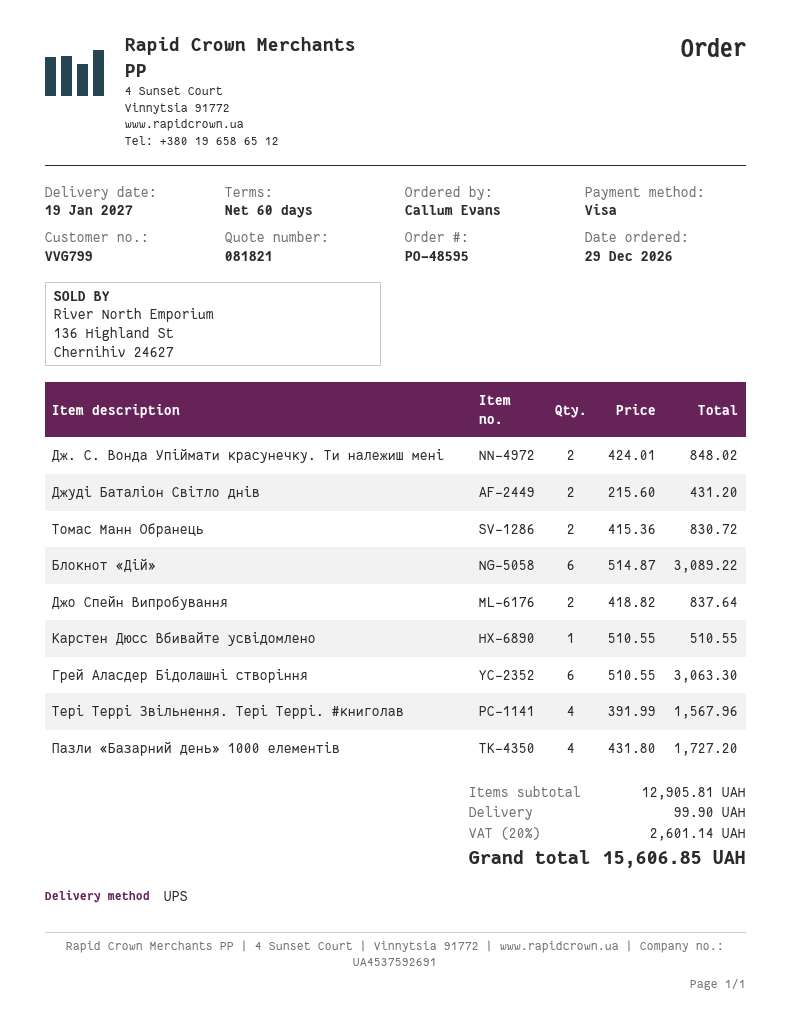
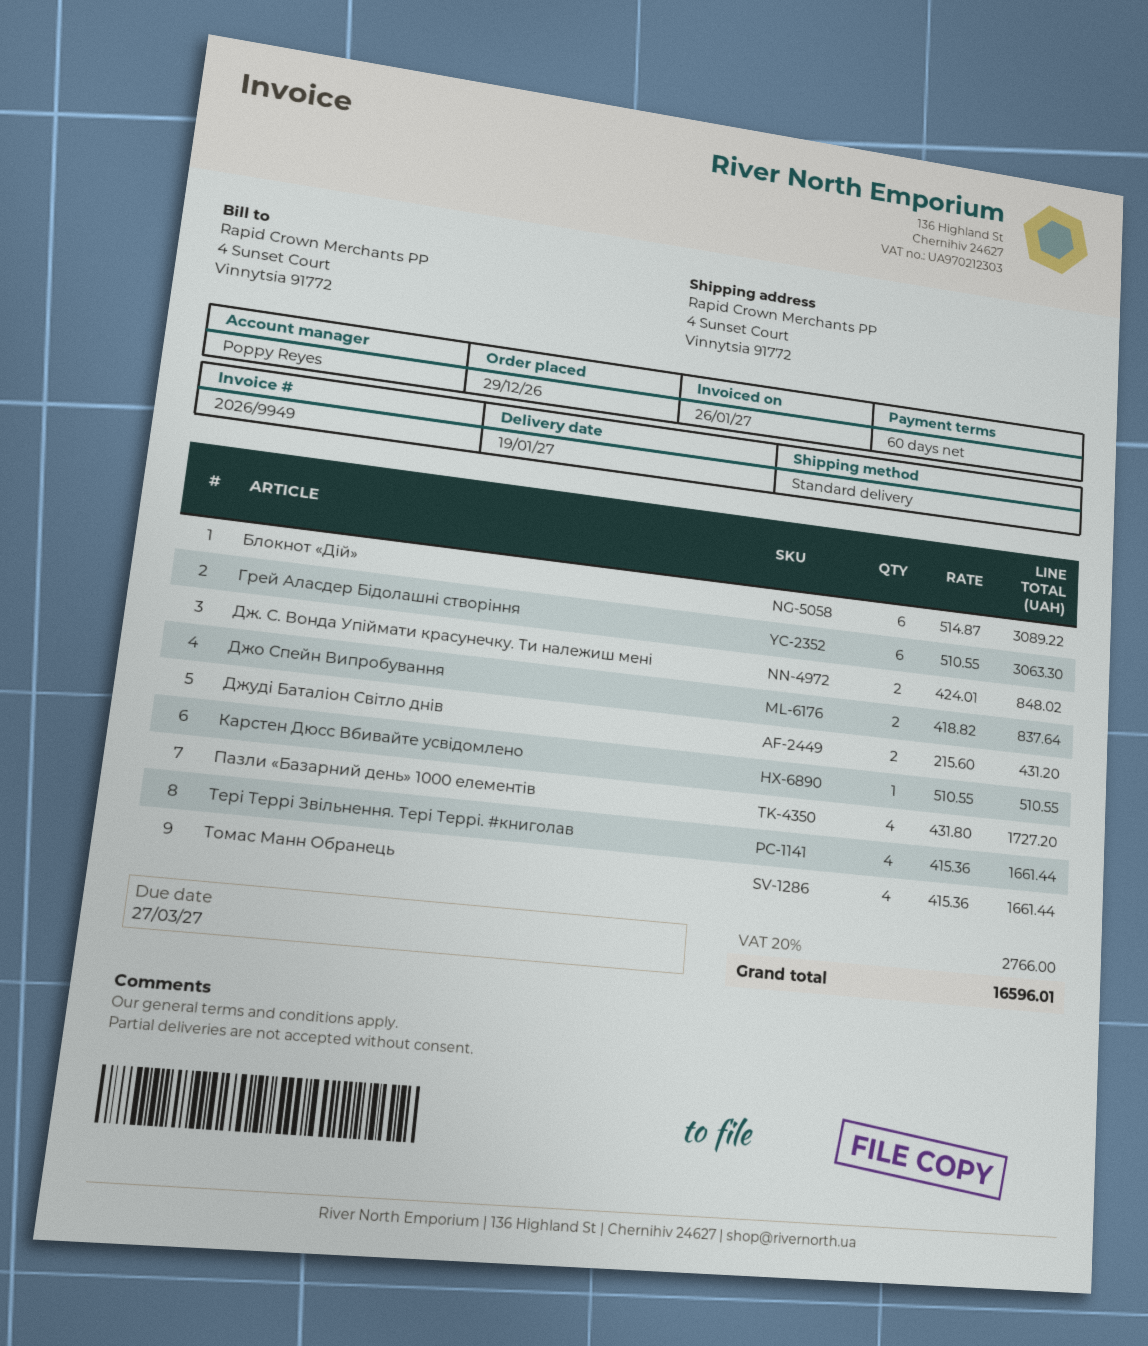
shipping method: UPS -> standard
Томас Манн Обранець: 2 x 415.36 = 830.72 -> 4 x 415.36 = 1661.44
Тері Террі Звільнення. Тері Террі. #книголав: 4 x 391.99 = 1567.96 -> 4 x 415.36 = 1661.44
shipping: 99.90 -> none
tax: 20% = 2601.14 -> 20% = 2766.00
total: 15606.85 -> 16596.01

